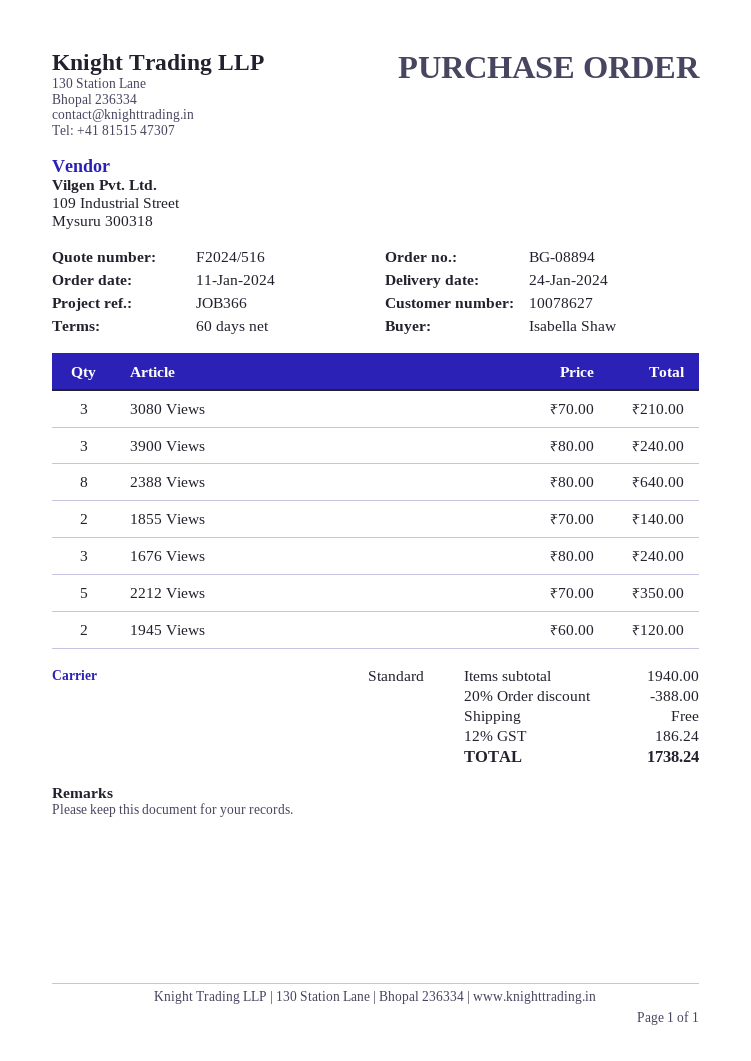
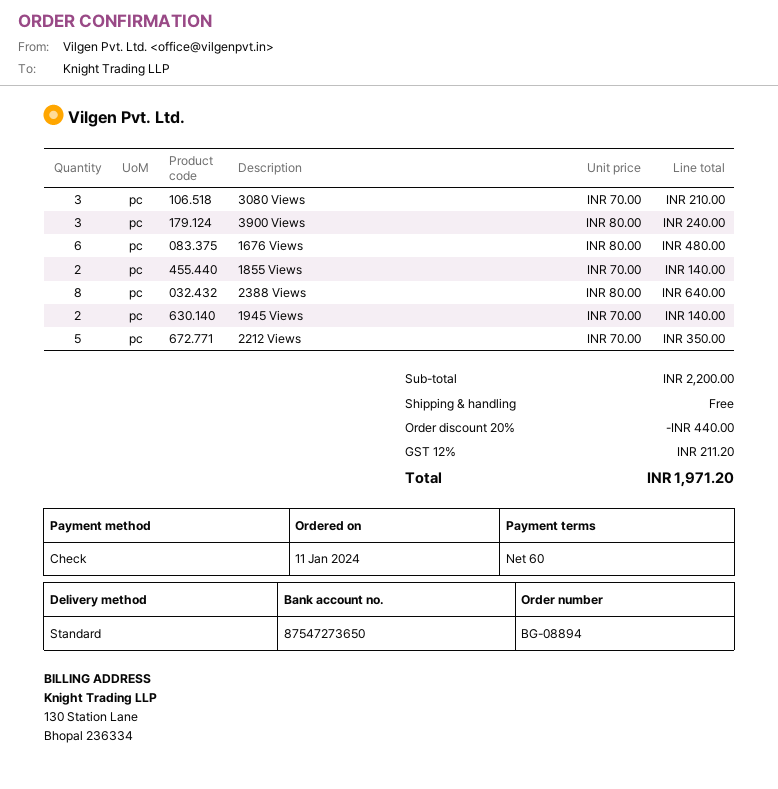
1676 Views: 3 x 80.00 = 240.00 -> 6 x 80.00 = 480.00
1945 Views: 2 x 60.00 = 120.00 -> 2 x 70.00 = 140.00
subtotal: 1940.00 -> 2200.00
discount: 20% = 388.00 -> 20% = 440.00
tax: 12% = 186.24 -> 12% = 211.20
total: 1738.24 -> 1971.20

